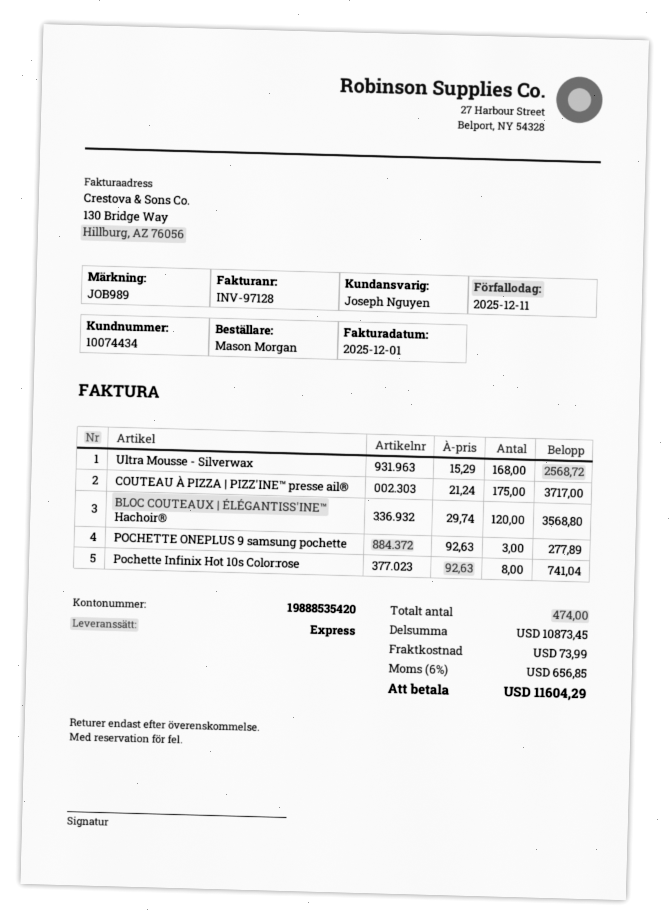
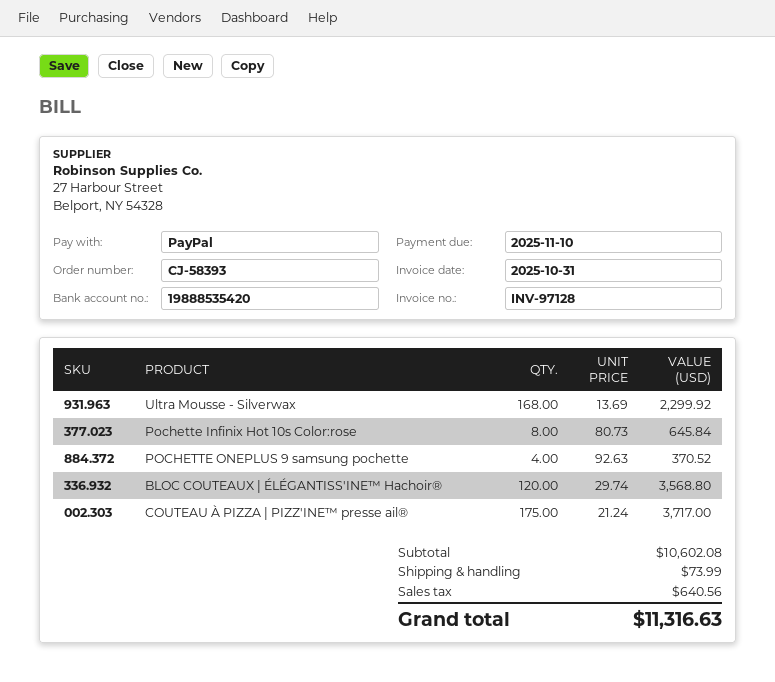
invoice date: 2025-12-01 -> 2025-10-31
due date: 2025-12-11 -> 2025-11-10
Ultra Mousse - Silverwax: 168 x 15.29 = 2568.72 -> 168 x 13.69 = 2299.92
POCHETTE ONEPLUS 9 samsung pochette: 3 x 92.63 = 277.89 -> 4 x 92.63 = 370.52
Pochette Infinix Hot 10s Color:rose: 8 x 92.63 = 741.04 -> 8 x 80.73 = 645.84
subtotal: 10873.45 -> 10602.08
tax: 656.85 -> 640.56
total: 11604.29 -> 11316.63

